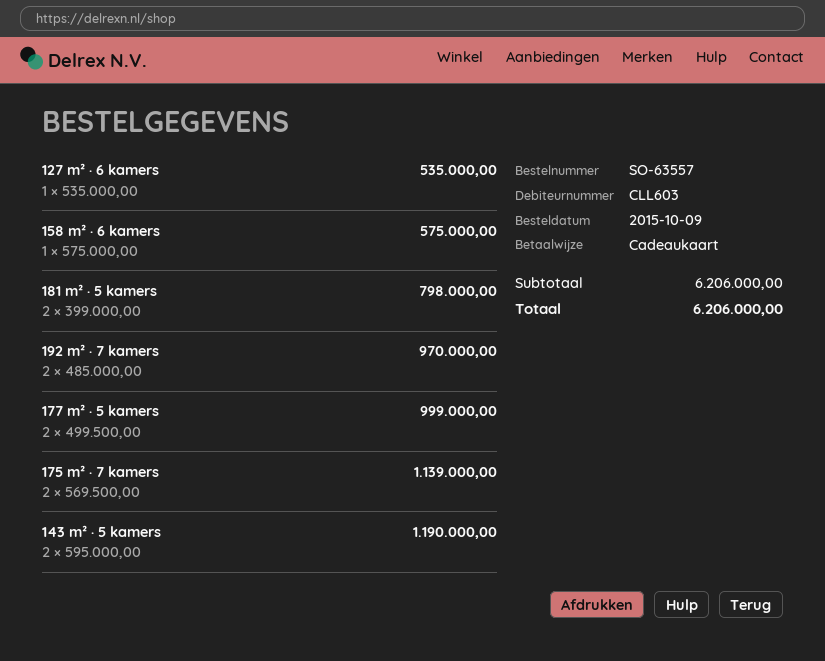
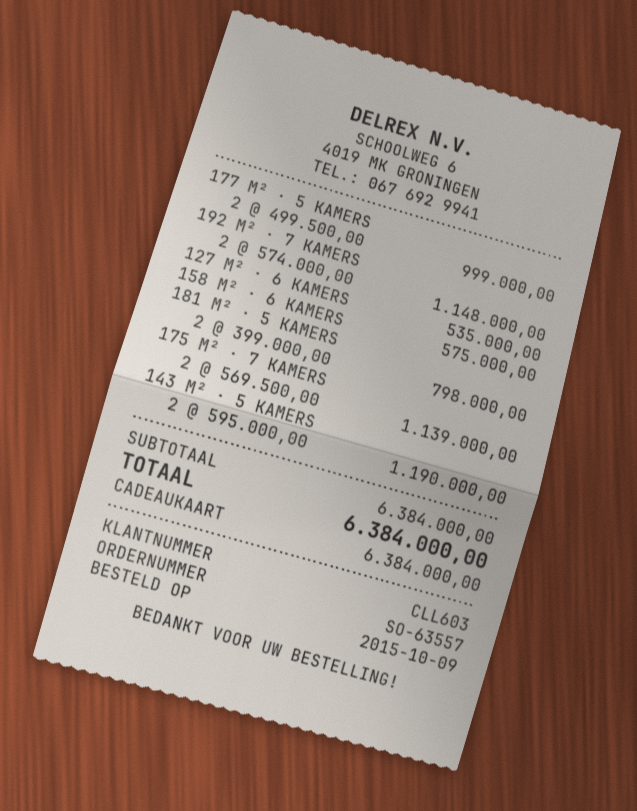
192 m² · 7 kamers: 2 x 485000.00 = 970000.00 -> 2 x 574000.00 = 1148000.00
subtotal: 6206000.00 -> 6384000.00
total: 6206000.00 -> 6384000.00

